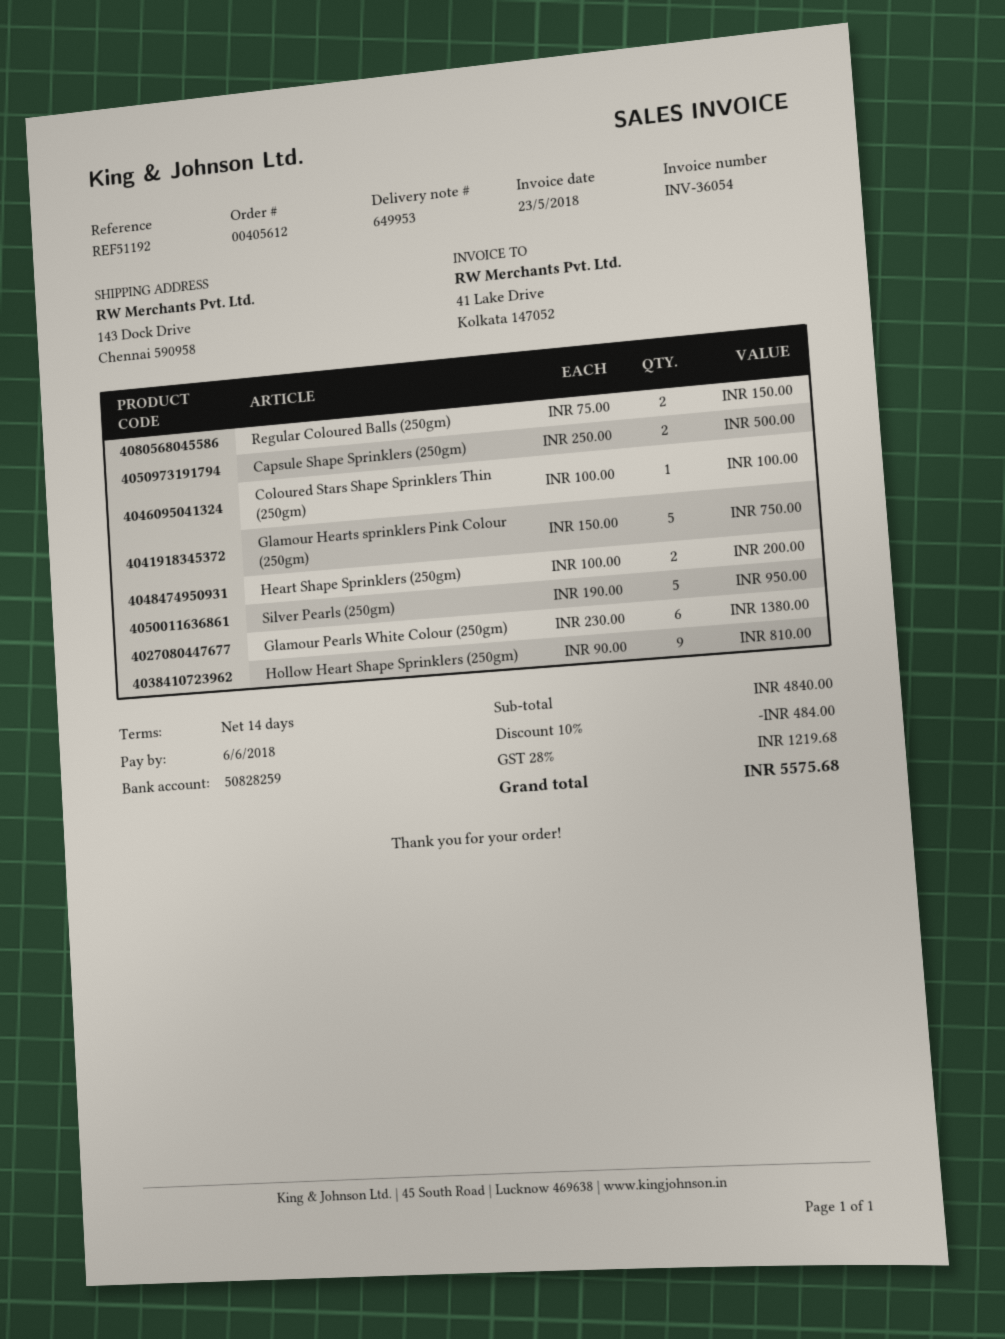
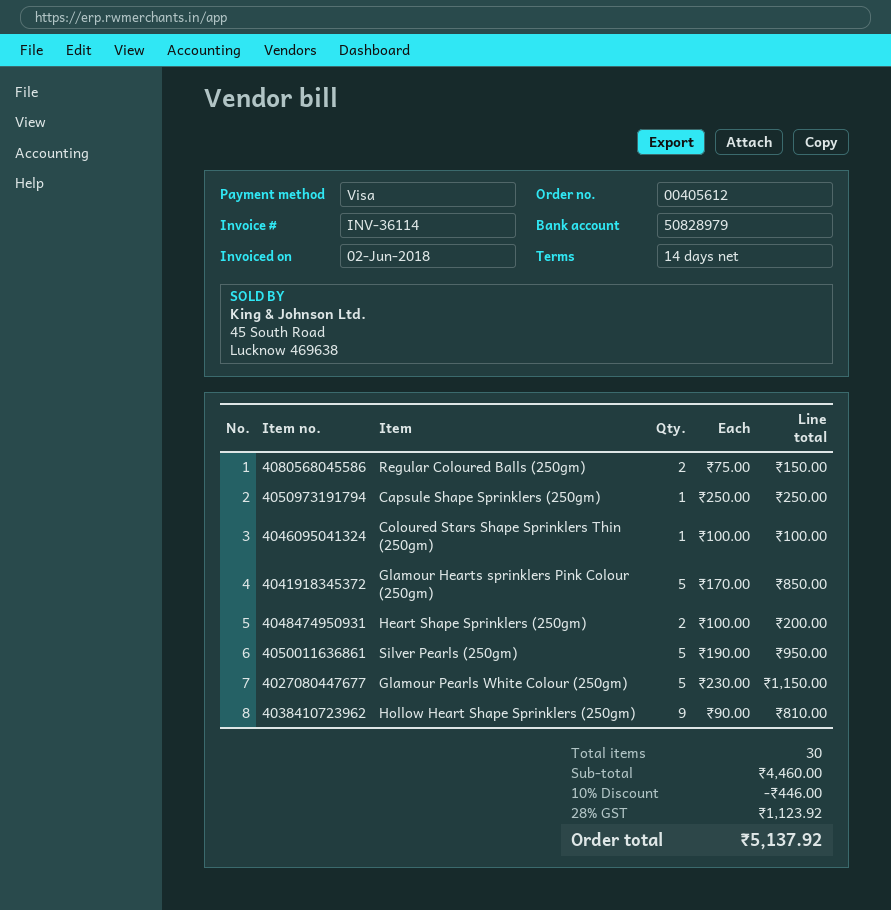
invoice number: INV-36054 -> INV-36114
invoice date: 2018-05-23 -> 2018-06-02
bank account: 50828259 -> 50828979
Capsule Shape Sprinklers (250gm): 2 x 250.00 = 500.00 -> 1 x 250.00 = 250.00
Glamour Hearts sprinklers Pink Colour (250gm): 5 x 150.00 = 750.00 -> 5 x 170.00 = 850.00
Glamour Pearls White Colour (250gm): 6 x 230.00 = 1380.00 -> 5 x 230.00 = 1150.00
subtotal: 4840.00 -> 4460.00
discount: 10% = 484.00 -> 10% = 446.00
tax: 28% = 1219.68 -> 28% = 1123.92
total: 5575.68 -> 5137.92

